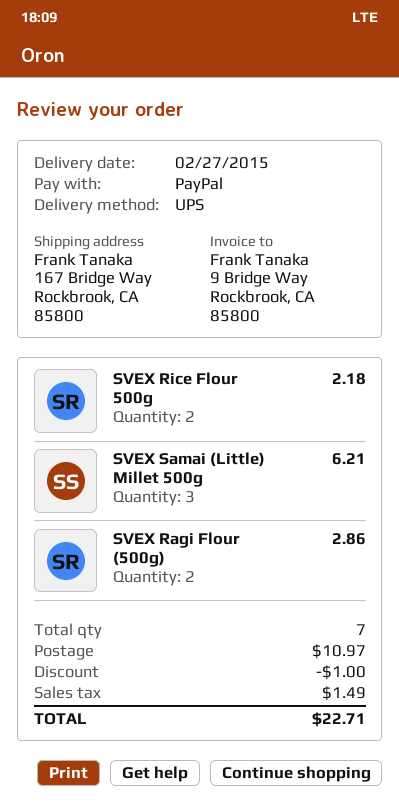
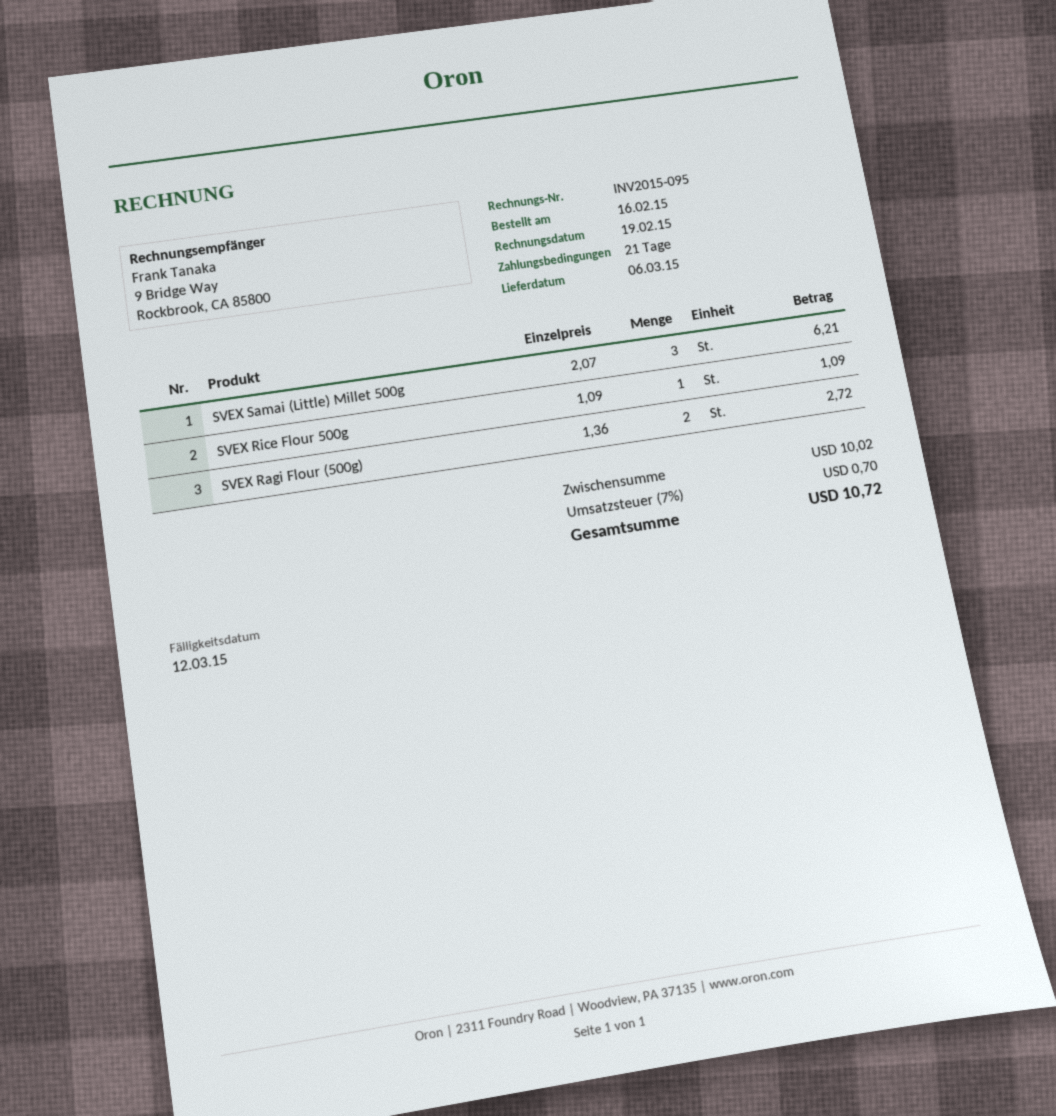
delivery date: 2015-02-27 -> 2015-03-06
SVEX Rice Flour 500g: 2 for 2.18 -> 1 for 1.09
SVEX Ragi Flour (500g): 2 for 2.86 -> 2 for 2.72
discount: 1.00 -> none
shipping: 10.97 -> none
tax: 1.49 -> 0.70
total: 22.71 -> 10.72

